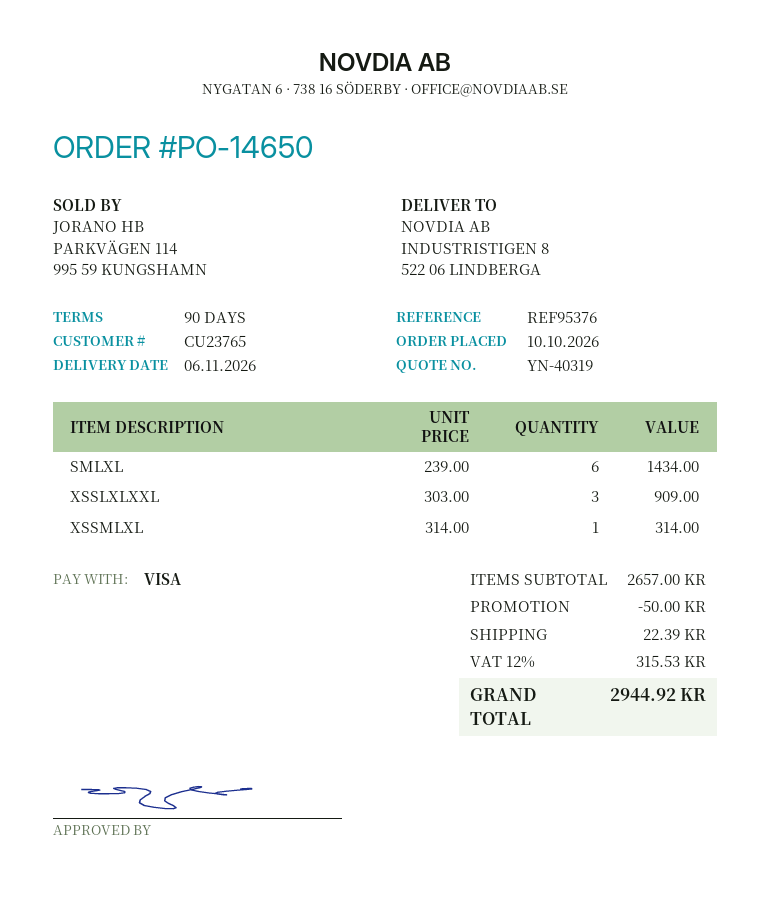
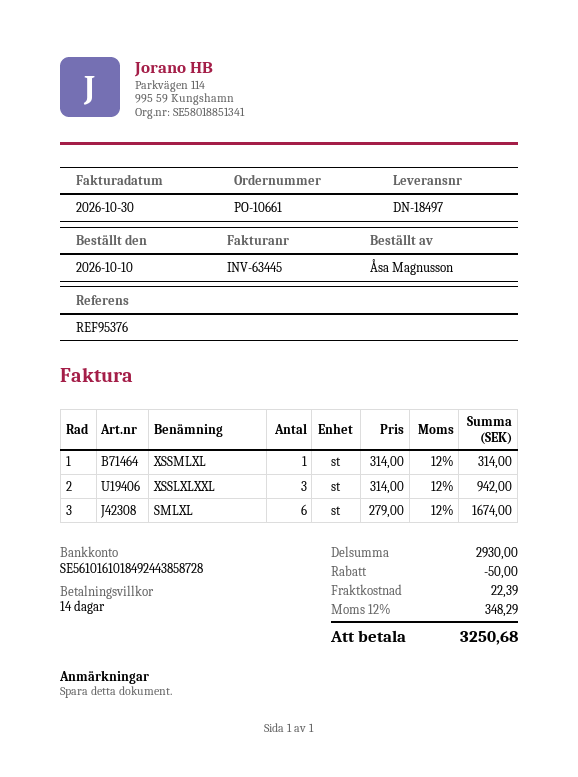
order number: PO-14650 -> PO-10661
payment terms: 90 days -> 14 days
SMLXL: 6 x 239.00 = 1434.00 -> 6 x 279.00 = 1674.00
XSSLXLXXL: 3 x 303.00 = 909.00 -> 3 x 314.00 = 942.00
subtotal: 2657.00 -> 2930.00
tax: 12% = 315.53 -> 12% = 348.29
total: 2944.92 -> 3250.68

